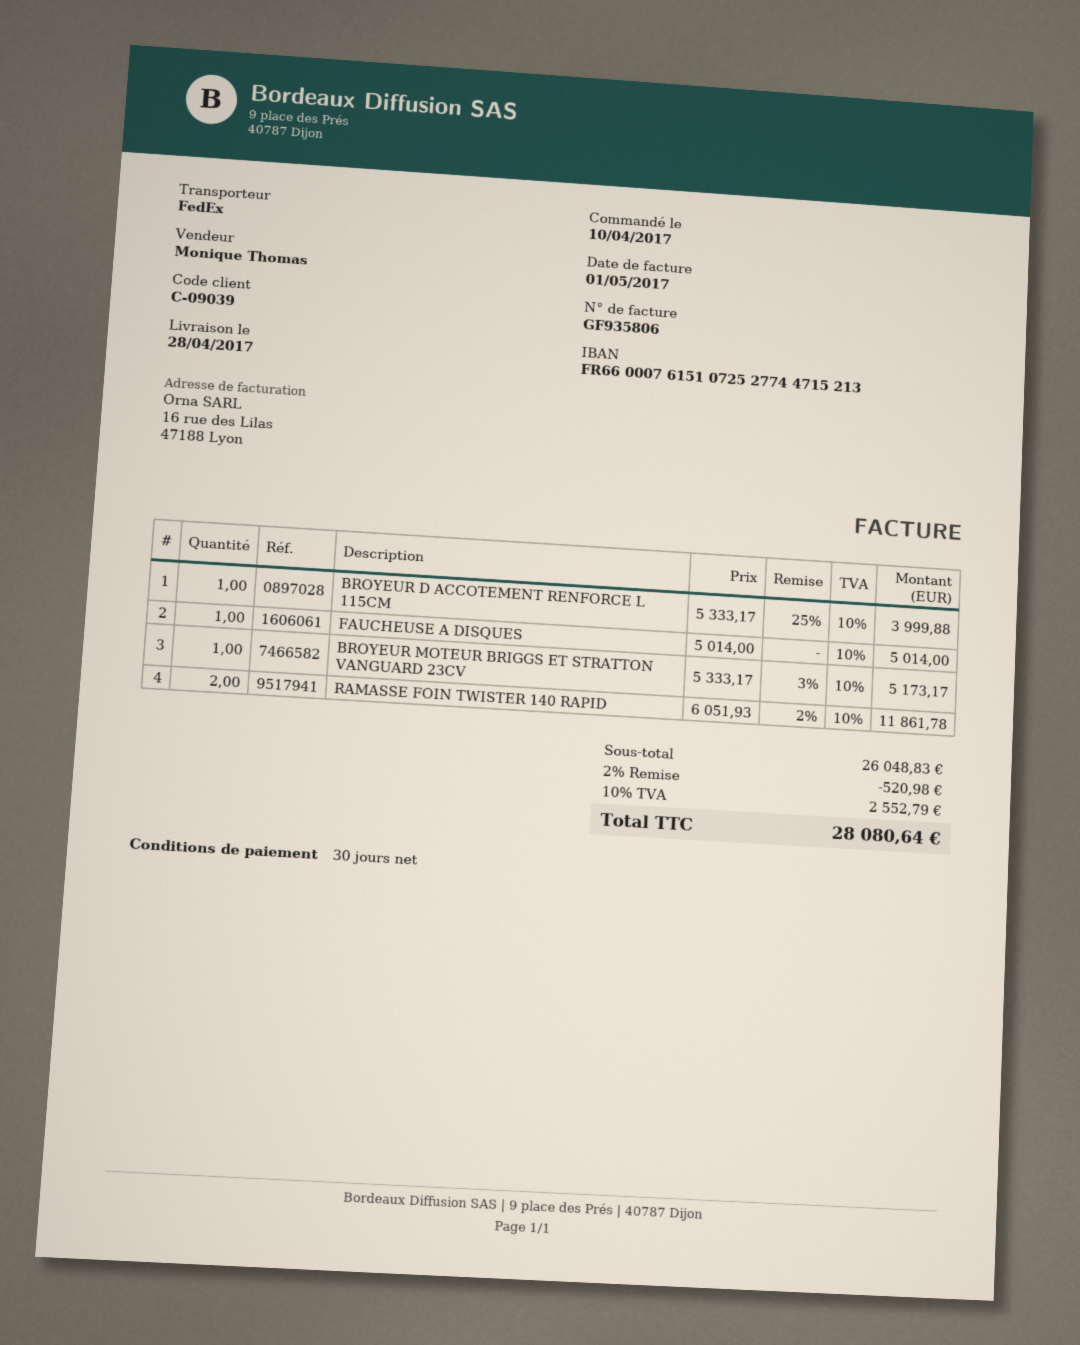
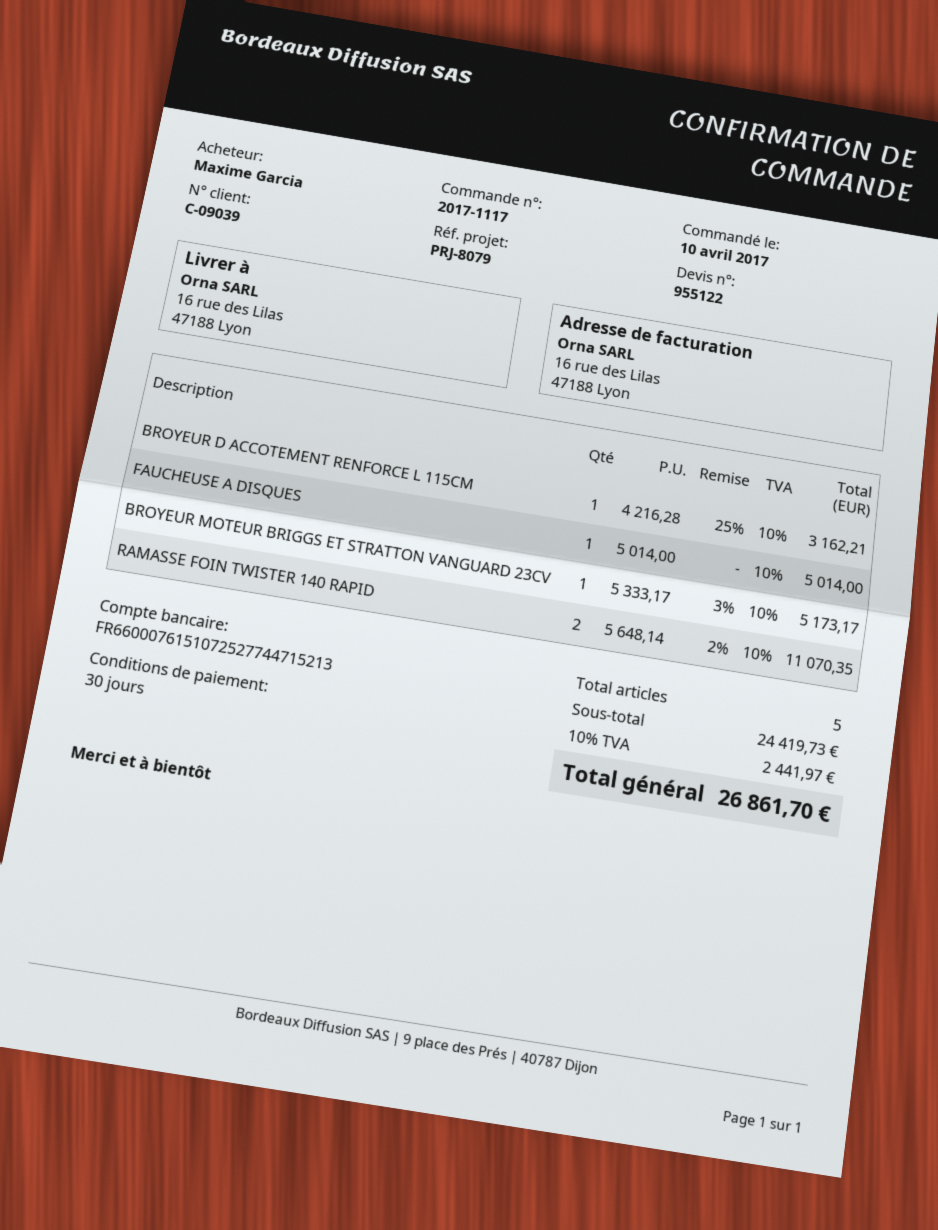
BROYEUR D ACCOTEMENT RENFORCE L 115CM: 1 x 5333.17 - 25% = 3999.88 -> 1 x 4216.28 - 25% = 3162.21
RAMASSE FOIN TWISTER 140 RAPID: 2 x 6051.93 - 2% = 11861.78 -> 2 x 5648.14 - 2% = 11070.35
subtotal: 26048.83 -> 24419.73
discount: 2% = 520.98 -> none
tax: 10% = 2552.79 -> 10% = 2441.97
total: 28080.64 -> 26861.70

